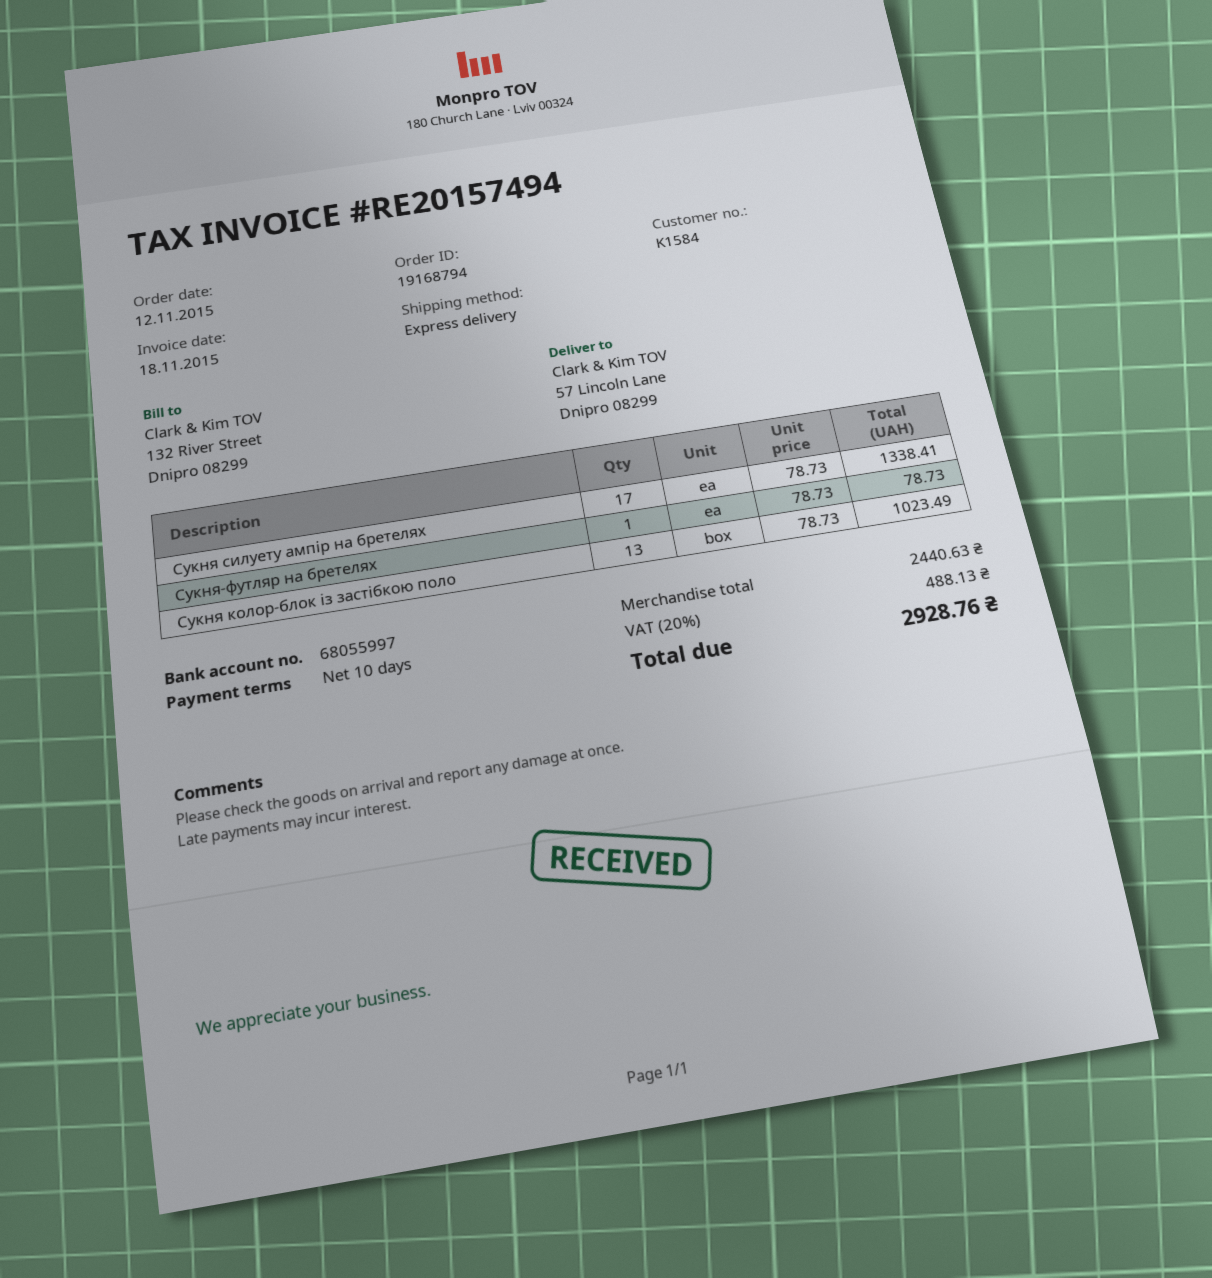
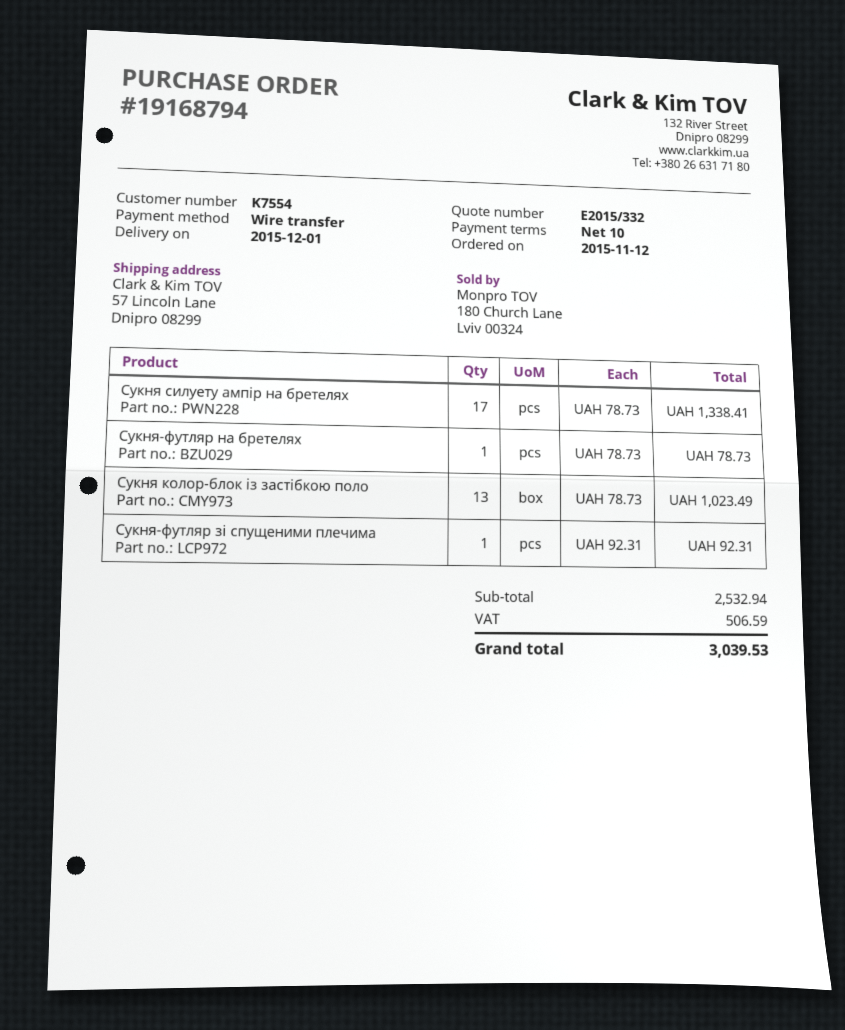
customer number: K1584 -> K7554
Сукня-футляр зі спущеними плечима: none -> 1 x 92.31 = 92.31
subtotal: 2440.63 -> 2532.94
tax: 488.13 -> 506.59
total: 2928.76 -> 3039.53

